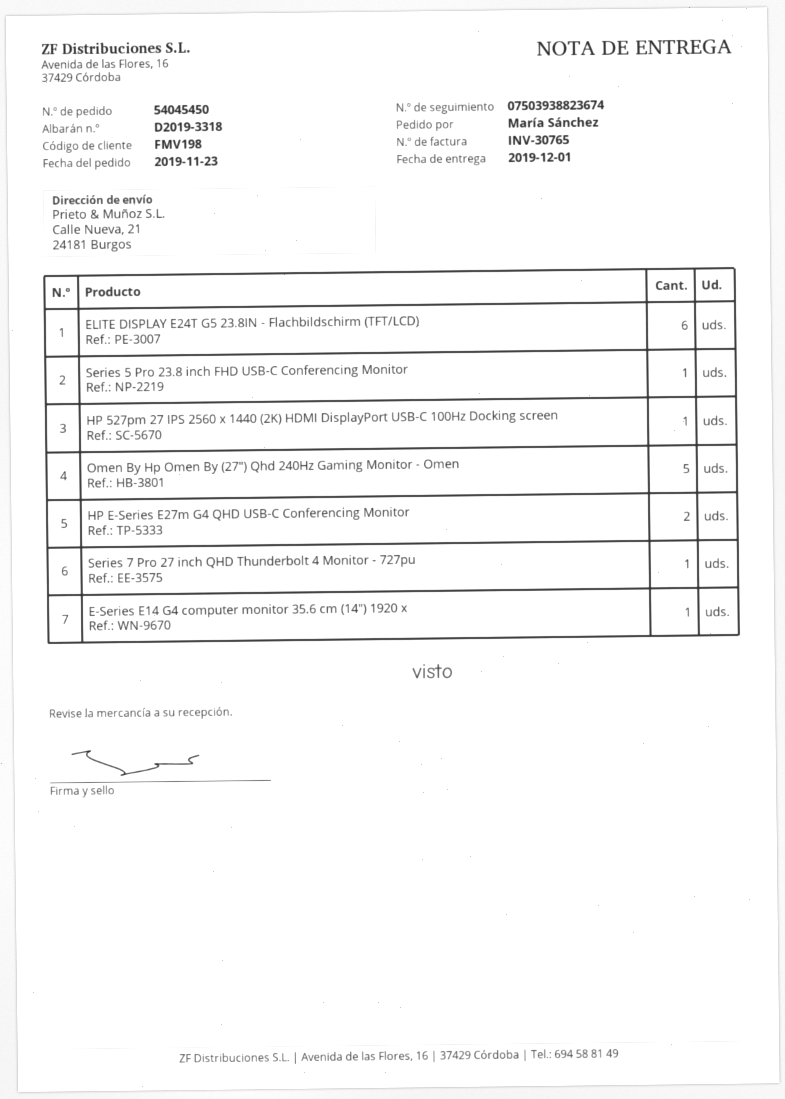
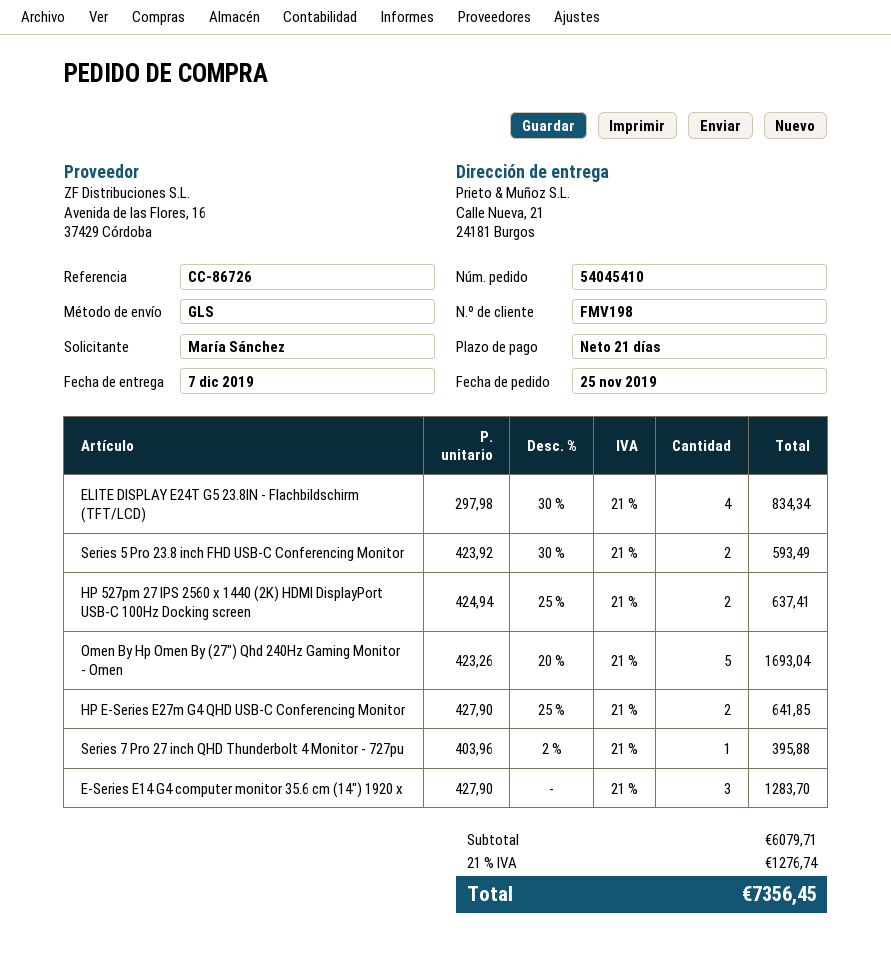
order number: 54045450 -> 54045410
order date: 2019-11-23 -> 2019-11-25
delivery date: 2019-12-01 -> 2019-12-07
ELITE DISPLAY E24T G5 23.8IN - Flachbildschirm (TFT/LCD): 6 -> 4
Series 5 Pro 23.8 inch FHD USB-C Conferencing Monitor: 1 -> 2
HP 527pm 27 IPS 2560 x 1440 (2K) HDMI DisplayPort USB-C 100Hz Docking screen: 1 -> 2
E-Series E14 G4 computer monitor 35.6 cm (14") 1920 x: 1 -> 3

